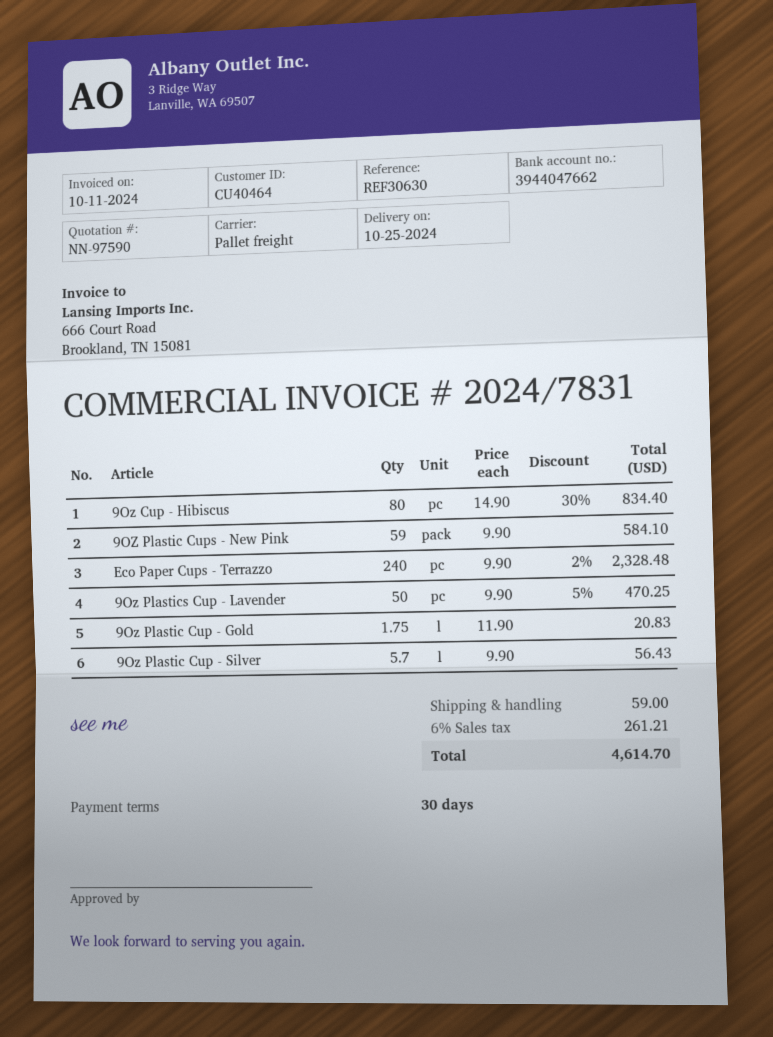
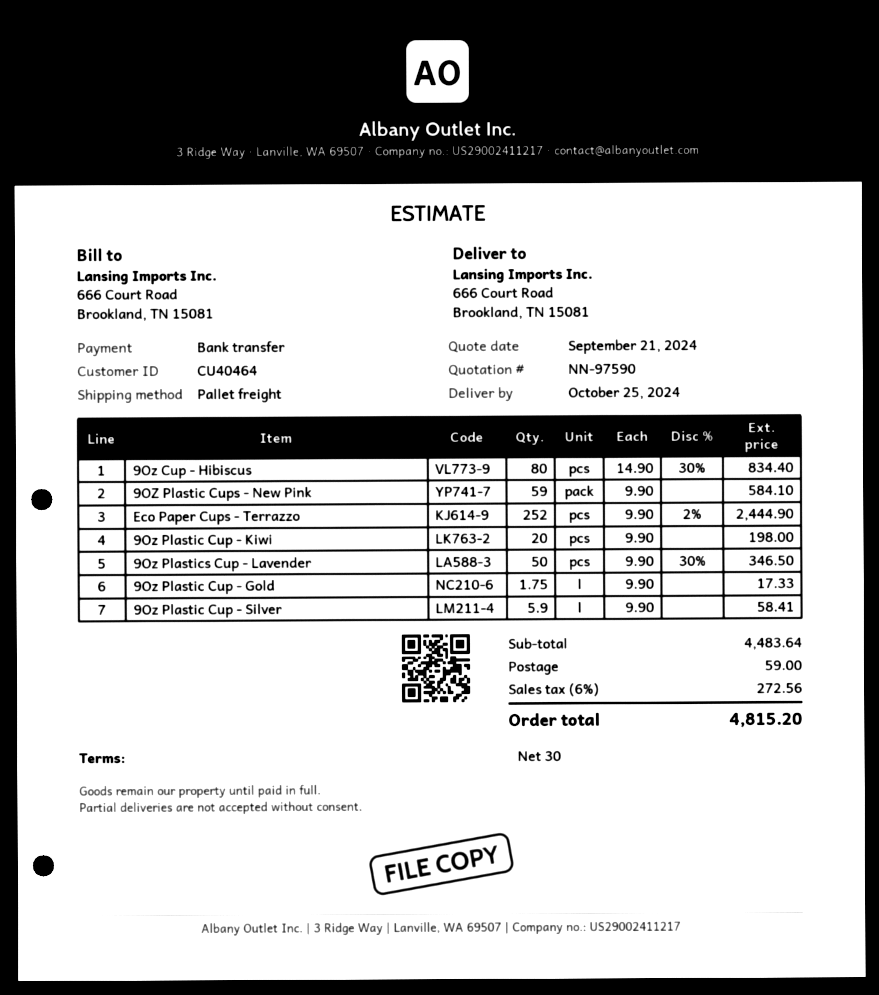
Eco Paper Cups - Terrazzo: 240 x 9.90 - 2% = 2328.48 -> 252 x 9.90 - 2% = 2444.90
9Oz Plastics Cup - Lavender: 50 x 9.90 - 5% = 470.25 -> 50 x 9.90 - 30% = 346.50
9Oz Plastic Cup - Gold: 1.75 x 11.90 = 20.83 -> 1.75 x 9.90 = 17.33
9Oz Plastic Cup - Silver: 5.7 x 9.90 = 56.43 -> 5.9 x 9.90 = 58.41
9Oz Plastic Cup - Kiwi: none -> 20 x 9.90 = 198.00
tax: 6% = 261.21 -> 6% = 272.56
total: 4614.70 -> 4815.20

